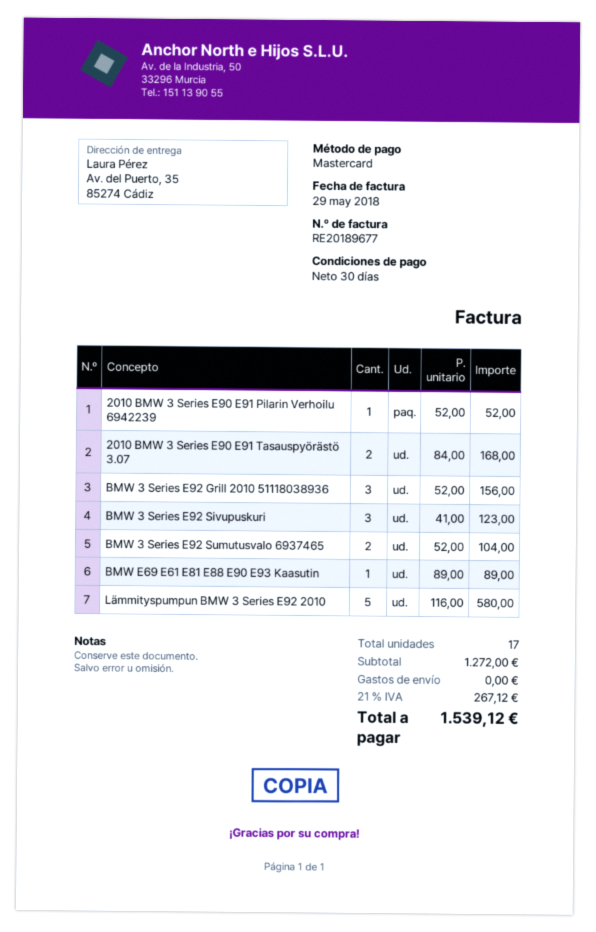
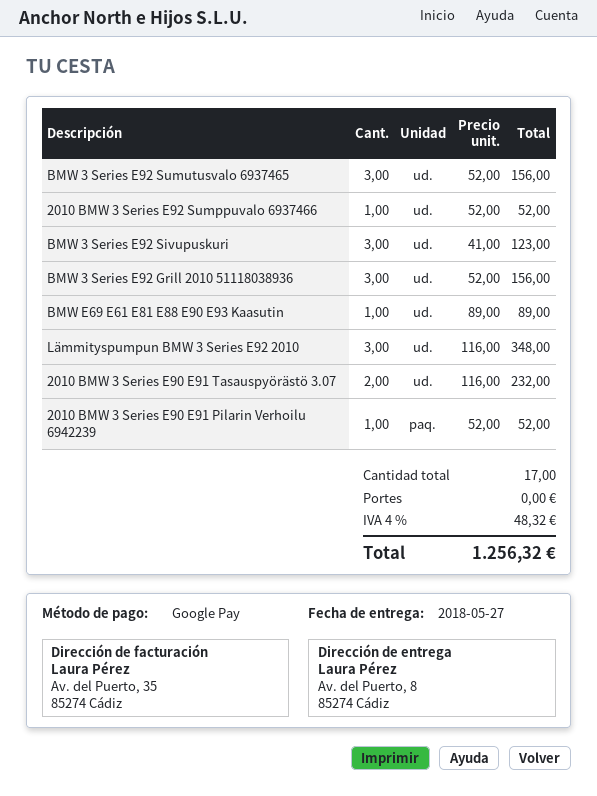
payment method: Mastercard -> Google Pay
ship to: Av. del Puerto, 35, 85274 Cádiz -> Av. del Puerto, 8, 85274 Cádiz
2010 BMW 3 Series E90 E91 Tasauspyörästö 3.07: 2 x 84.00 = 168.00 -> 2 x 116.00 = 232.00
BMW 3 Series E92 Sumutusvalo 6937465: 2 x 52.00 = 104.00 -> 3 x 52.00 = 156.00
Lämmityspumpun BMW 3 Series E92 2010: 5 x 116.00 = 580.00 -> 3 x 116.00 = 348.00
2010 BMW 3 Series E92 Sumppuvalo 6937466: none -> 1 x 52.00 = 52.00
tax: 21% = 267.12 -> 4% = 48.32
total: 1539.12 -> 1256.32

